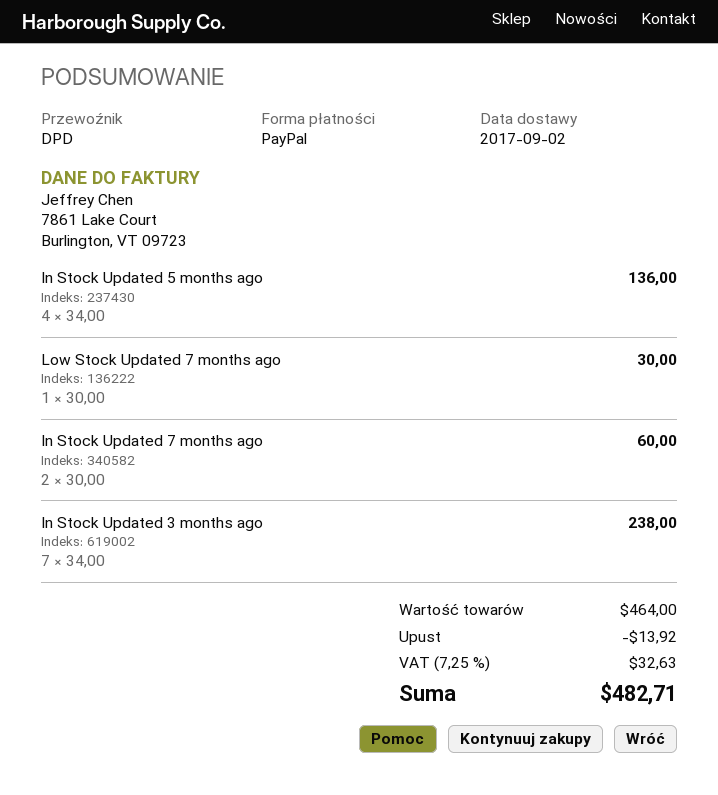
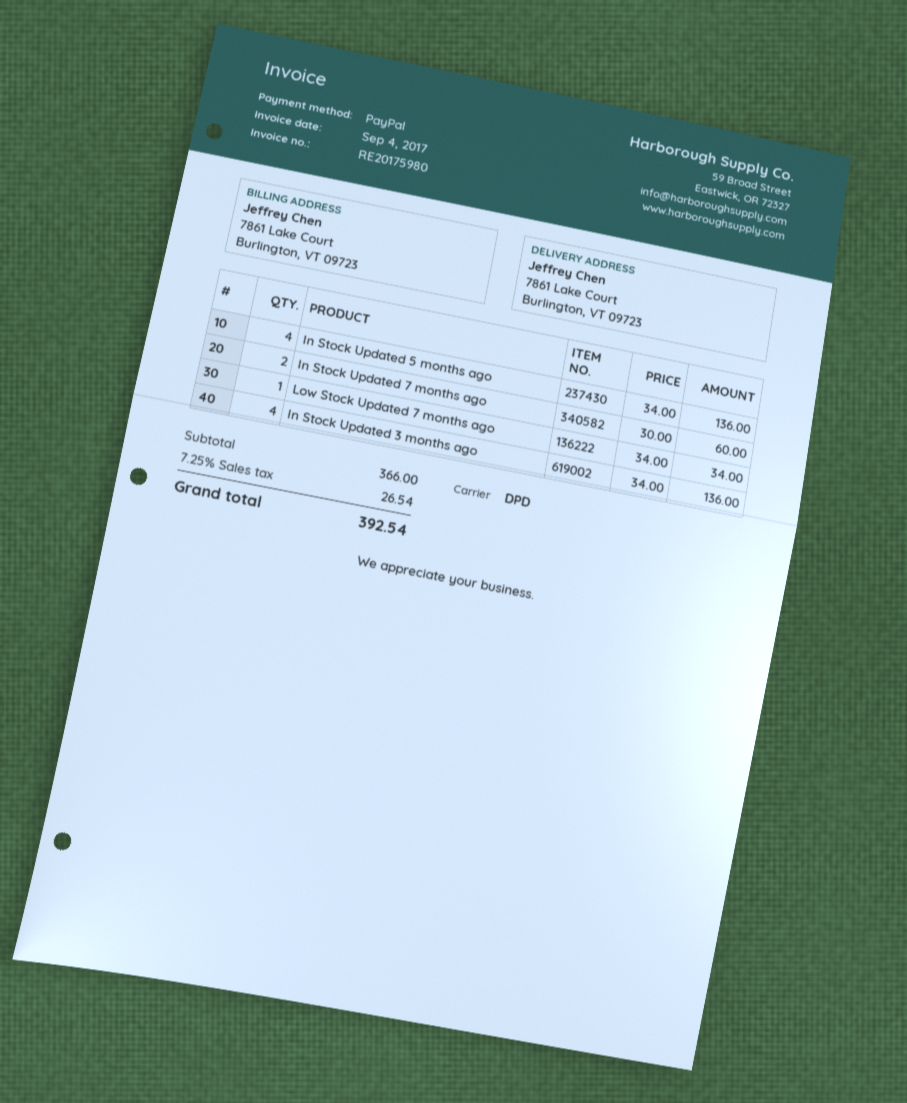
Low Stock Updated 7 months ago: 1 x 30.00 = 30.00 -> 1 x 34.00 = 34.00
In Stock Updated 3 months ago: 7 x 34.00 = 238.00 -> 4 x 34.00 = 136.00
subtotal: 464.00 -> 366.00
discount: 13.92 -> none
tax: 7.25% = 32.63 -> 7.25% = 26.54
total: 482.71 -> 392.54

